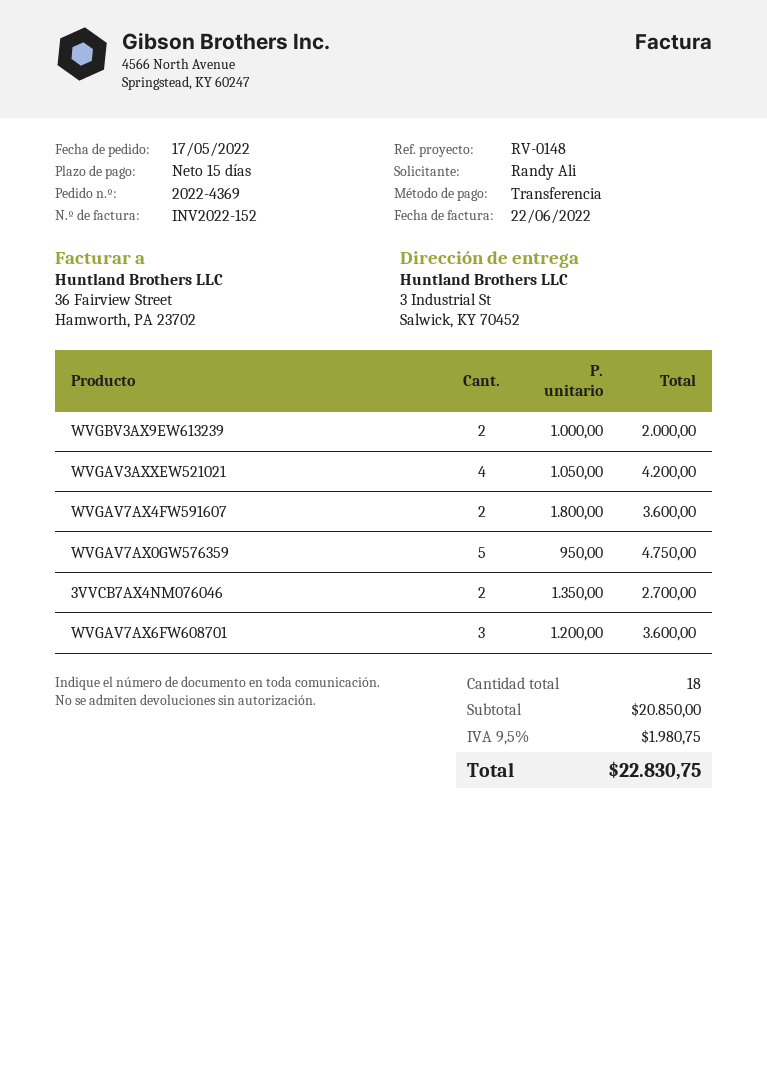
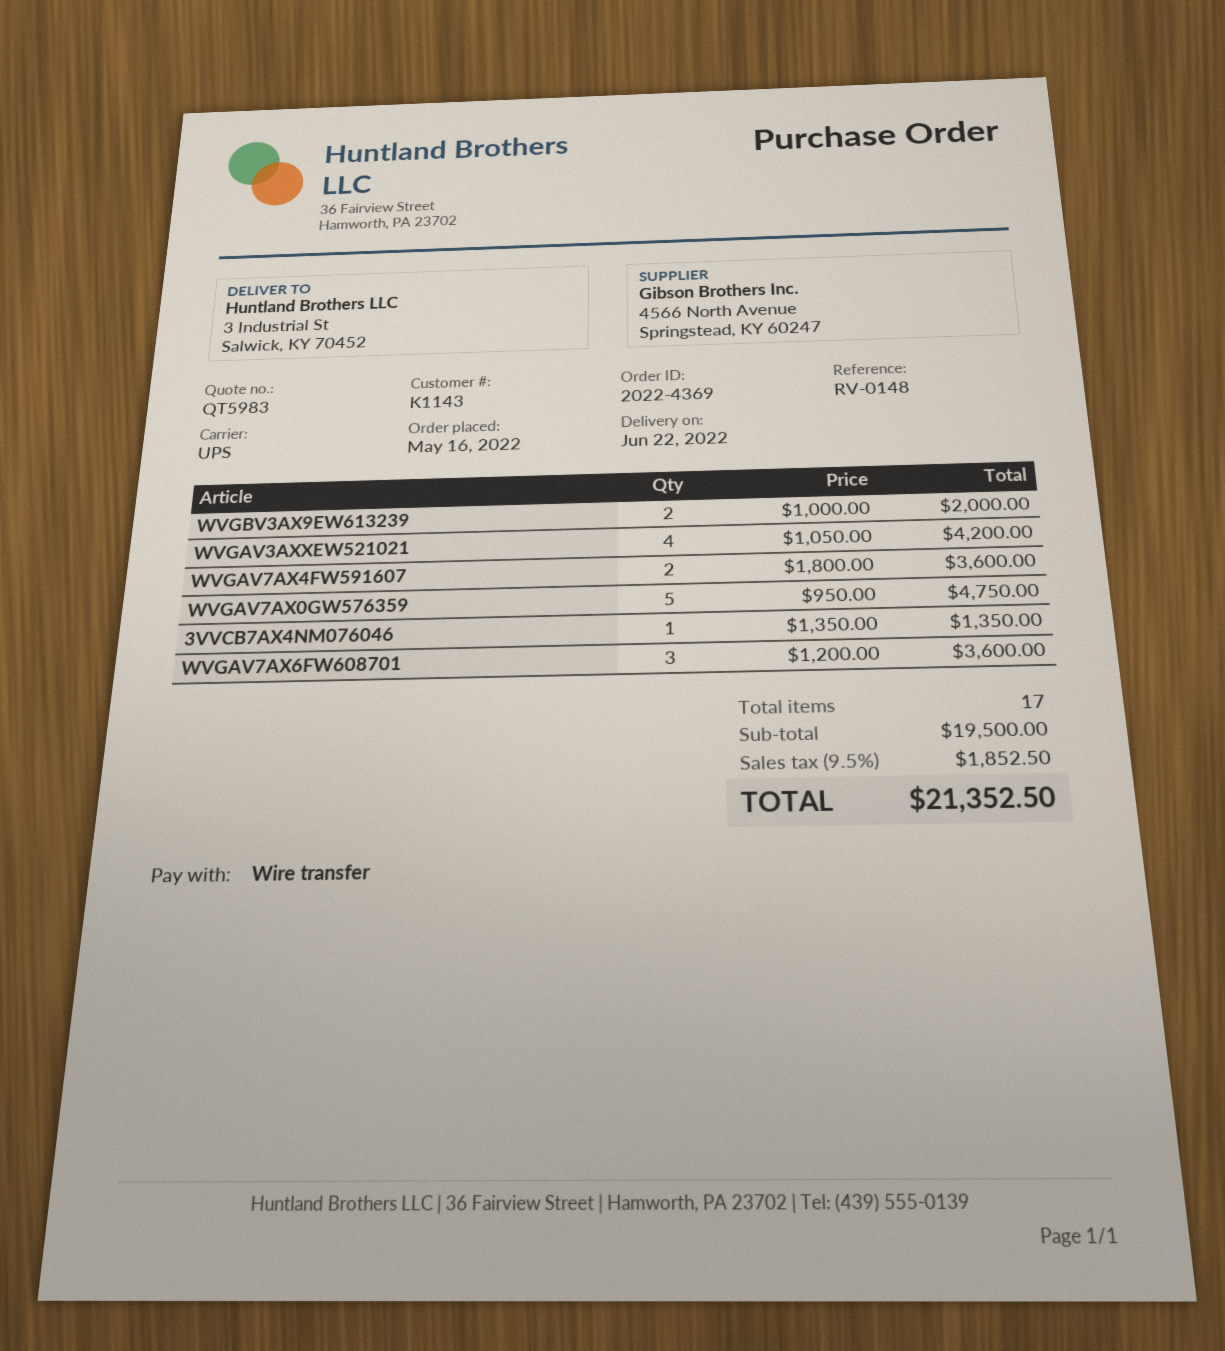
order date: 2022-05-17 -> 2022-05-16
3VVCB7AX4NM076046: 2 x 1350.00 = 2700.00 -> 1 x 1350.00 = 1350.00
total quantity: 18 -> 17
subtotal: 20850.00 -> 19500.00
tax: 9.5% = 1980.75 -> 9.5% = 1852.50
total: 22830.75 -> 21352.50

